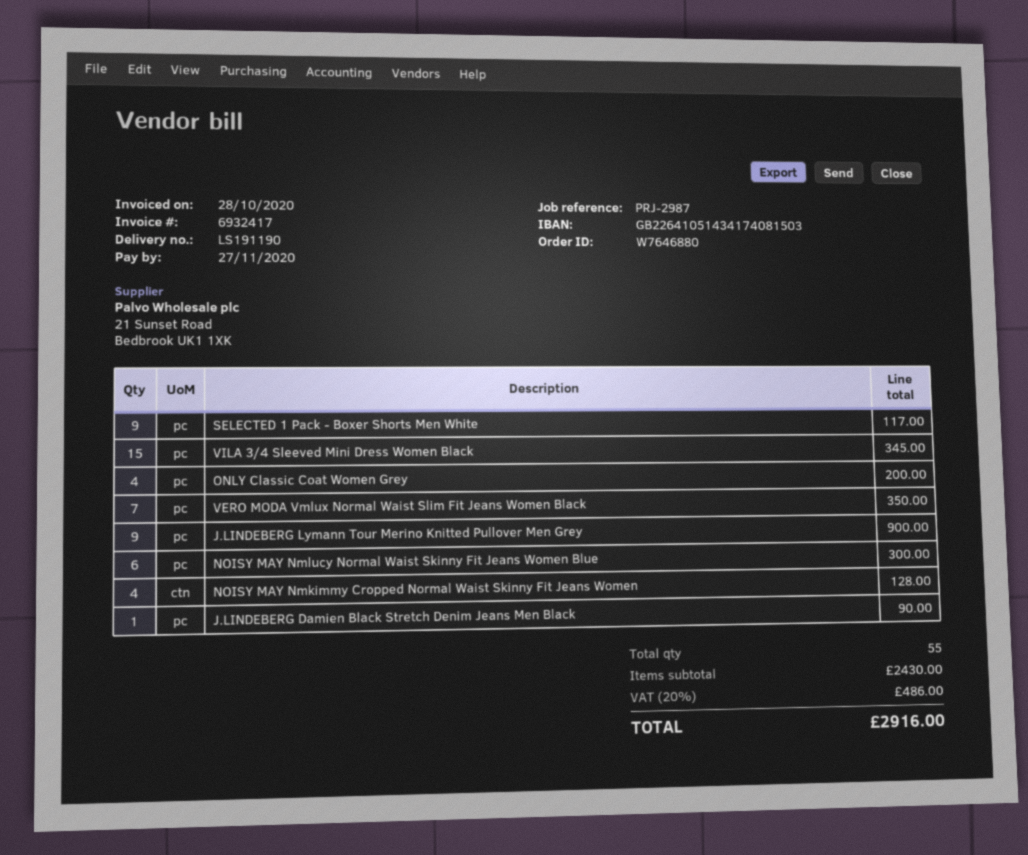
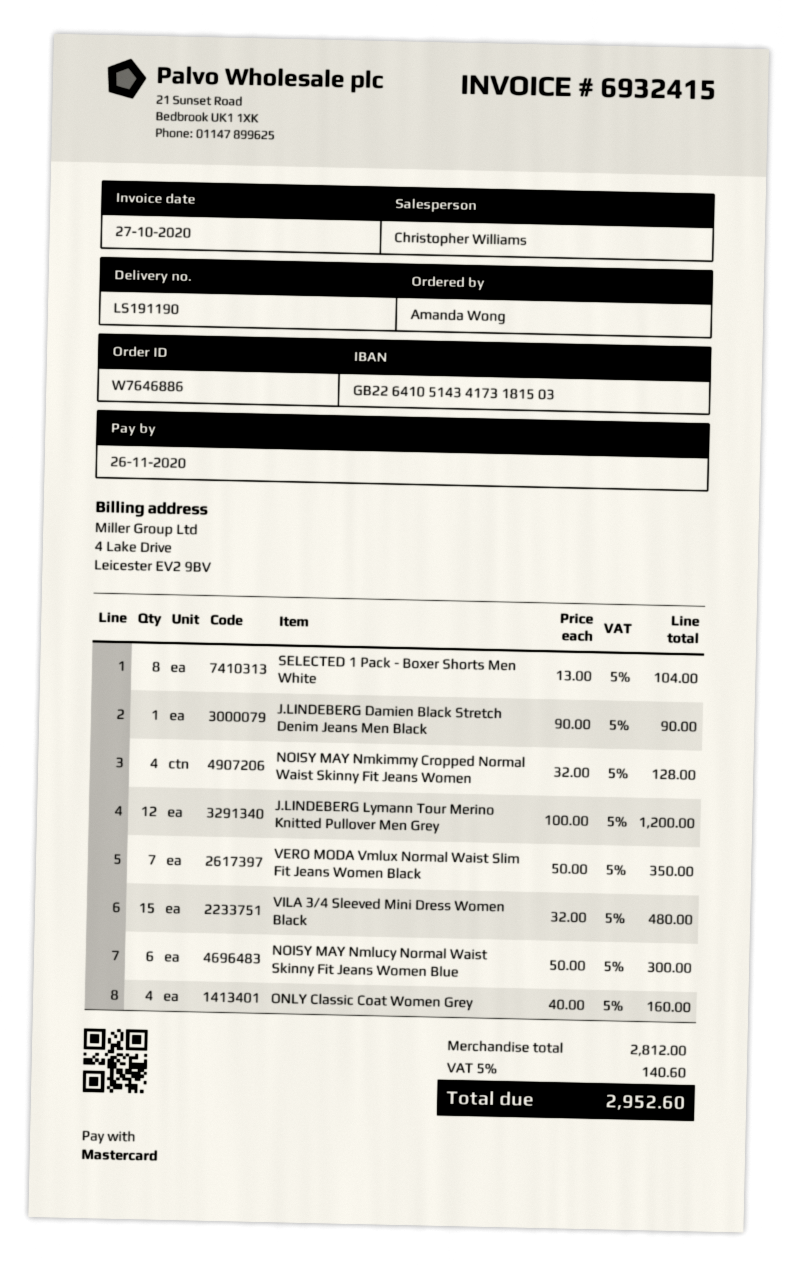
order number: W7646880 -> W7646886
invoice number: 6932417 -> 6932415
invoice date: 2020-10-28 -> 2020-10-27
due date: 2020-11-27 -> 2020-11-26
bank account: GB22641051434174081503 -> GB22641051434173181503
SELECTED 1 Pack - Boxer Shorts Men White: 9 for 117.00 -> 8 for 104.00
VILA 3/4 Sleeved Mini Dress Women Black: 15 for 345.00 -> 15 for 480.00
ONLY Classic Coat Women Grey: 4 for 200.00 -> 4 for 160.00
J.LINDEBERG Lymann Tour Merino Knitted Pullover Men Grey: 9 for 900.00 -> 12 for 1200.00
subtotal: 2430.00 -> 2812.00
tax: 20% = 486.00 -> 5% = 140.60
total: 2916.00 -> 2952.60

